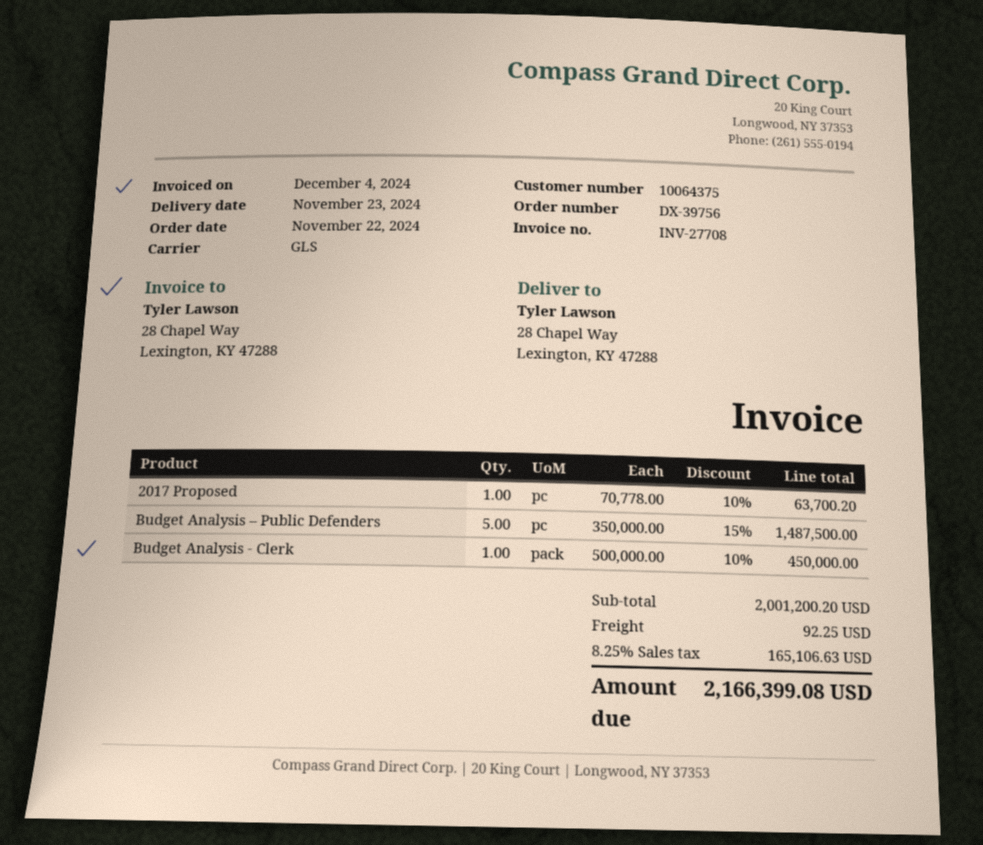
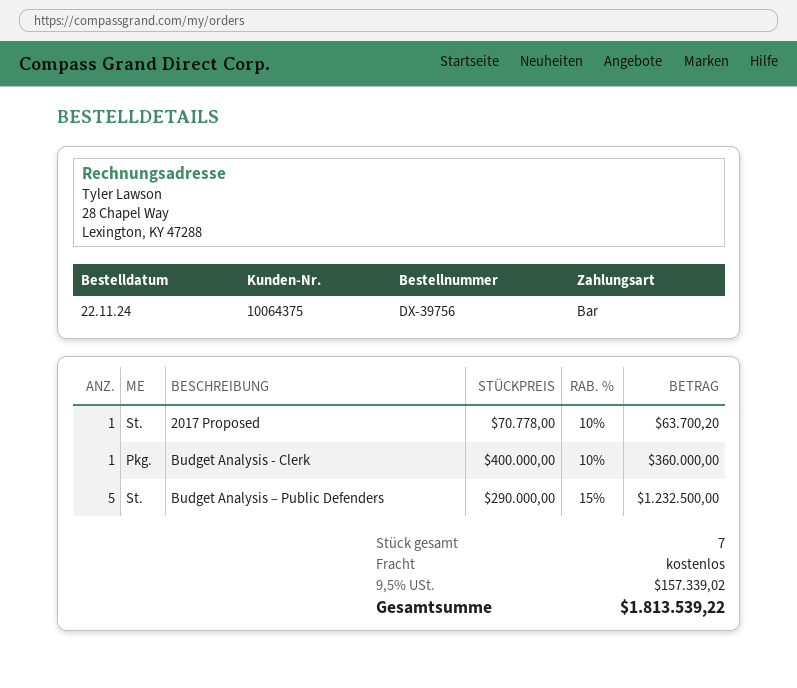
Budget Analysis – Public Defenders: 5 x 350000.00 - 15% = 1487500.00 -> 5 x 290000.00 - 15% = 1232500.00
Budget Analysis - Clerk: 1 x 500000.00 - 10% = 450000.00 -> 1 x 400000.00 - 10% = 360000.00
shipping: 92.25 -> 0.00
tax: 8.25% = 165106.63 -> 9.5% = 157339.02
total: 2166399.08 -> 1813539.22

